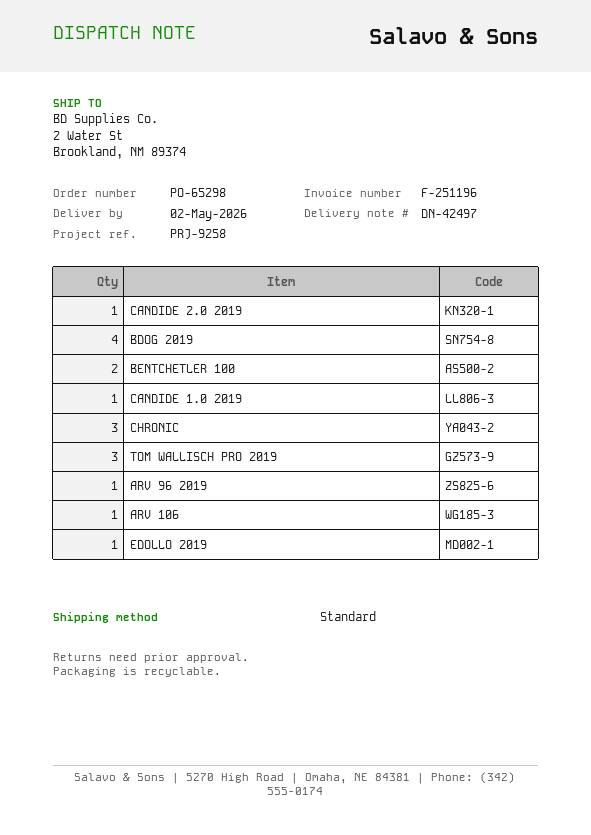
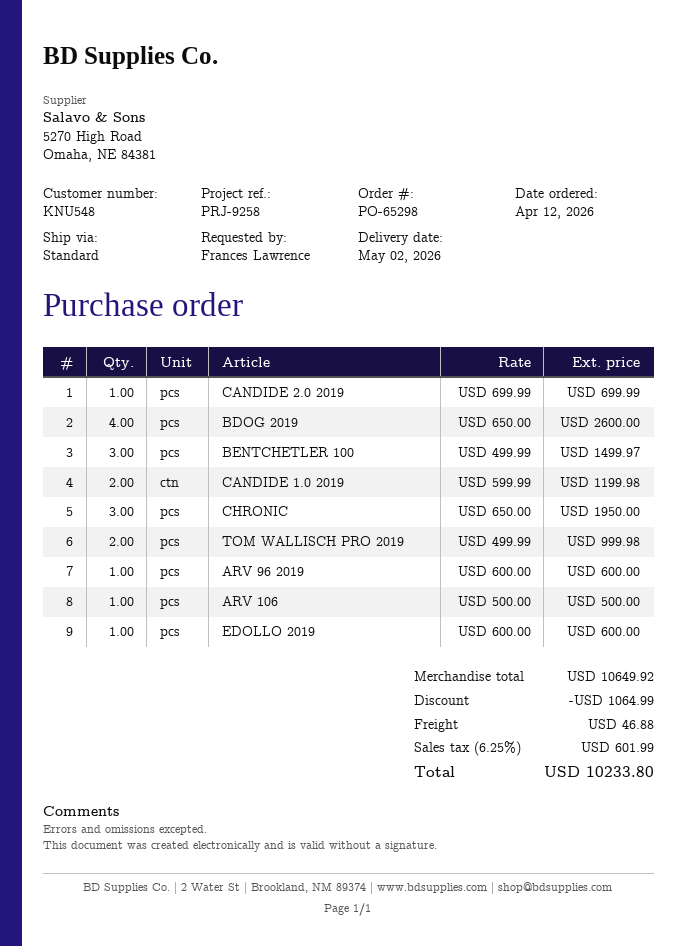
BENTCHETLER 100: 2 -> 3
CANDIDE 1.0 2019: 1 -> 2
TOM WALLISCH PRO 2019: 3 -> 2

